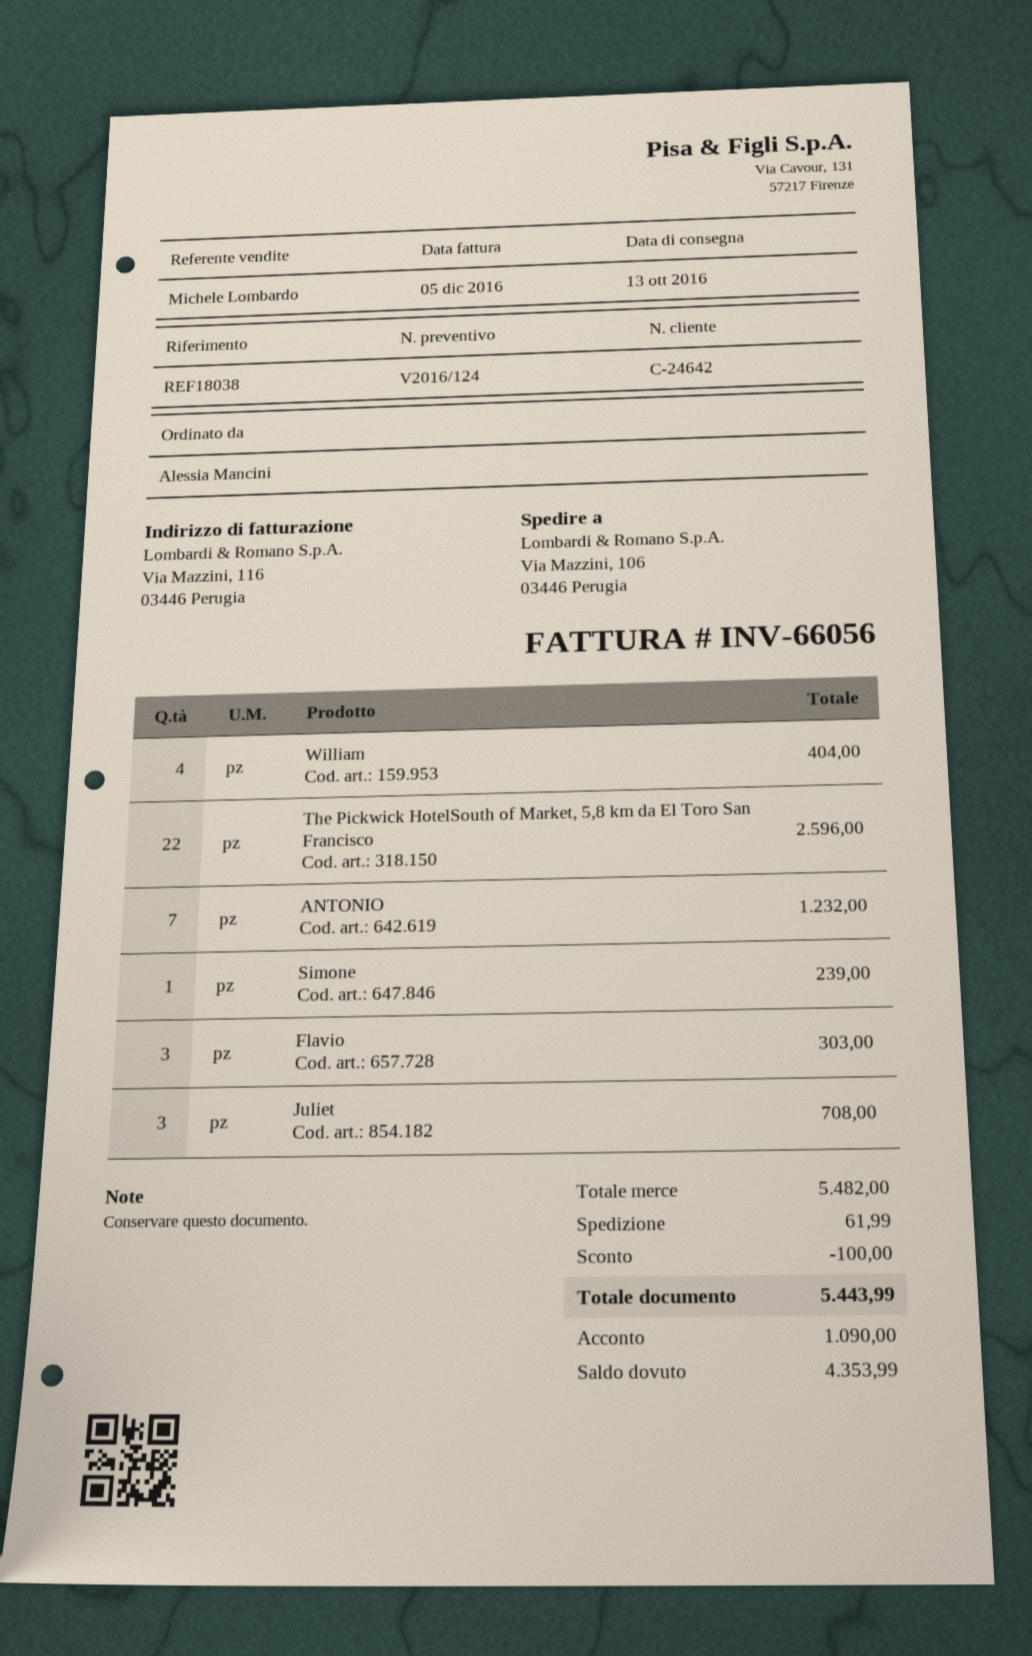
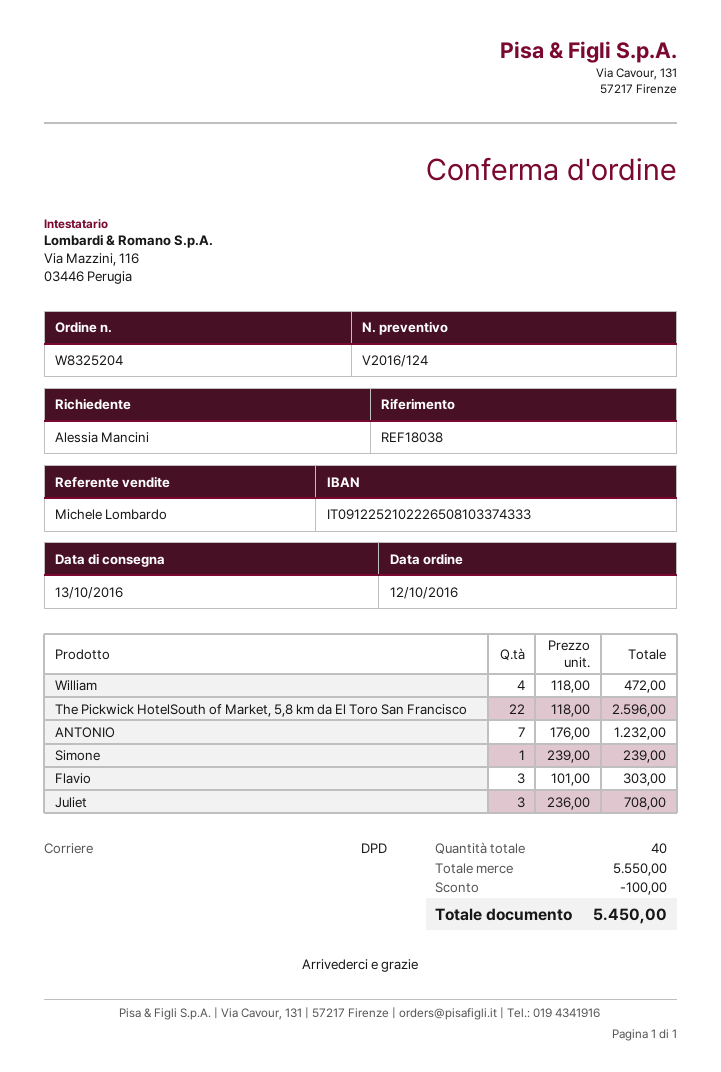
William: 4 for 404.00 -> 4 for 472.00
subtotal: 5482.00 -> 5550.00
shipping: 61.99 -> none
total: 5443.99 -> 5450.00

